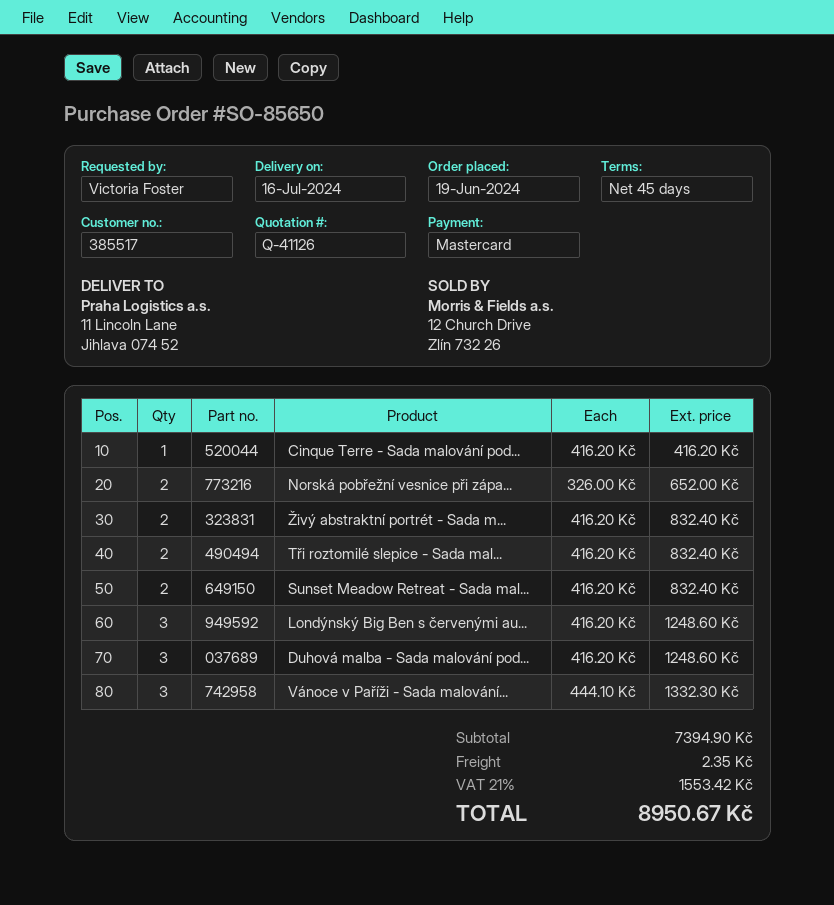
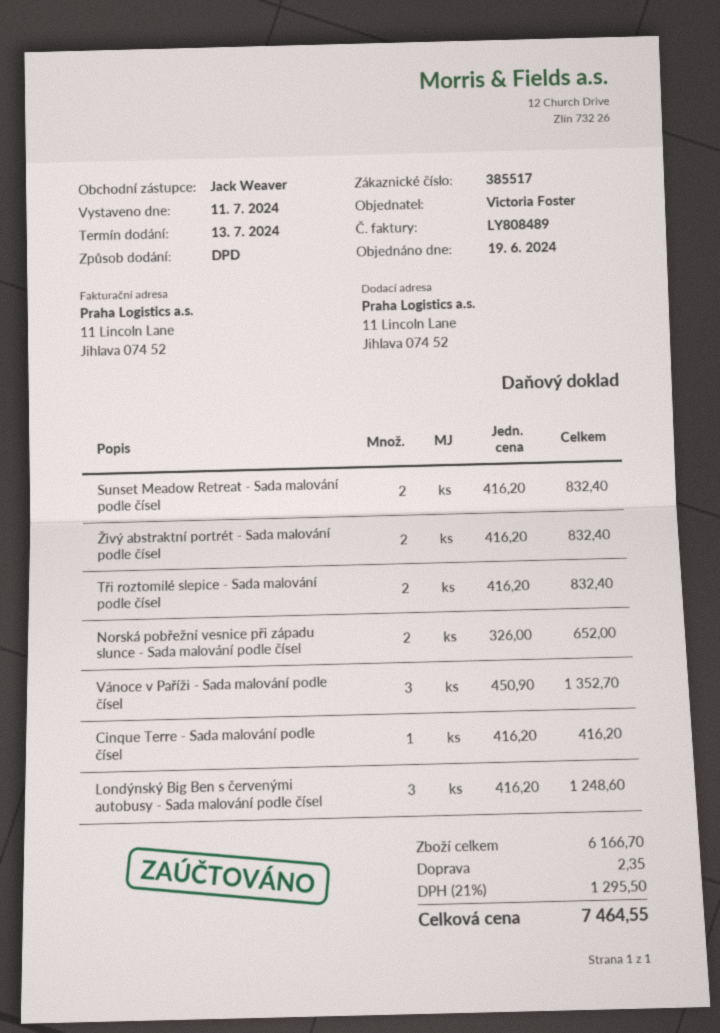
delivery date: 2024-07-16 -> 2024-07-13
Duhová malba - Sada malování pod...: 3 x 416.20 = 1248.60 -> none
Vánoce v Paříži - Sada malování...: 3 x 444.10 = 1332.30 -> 3 x 450.90 = 1352.70
subtotal: 7394.90 -> 6166.70
tax: 21% = 1553.42 -> 21% = 1295.50
total: 8950.67 -> 7464.55

